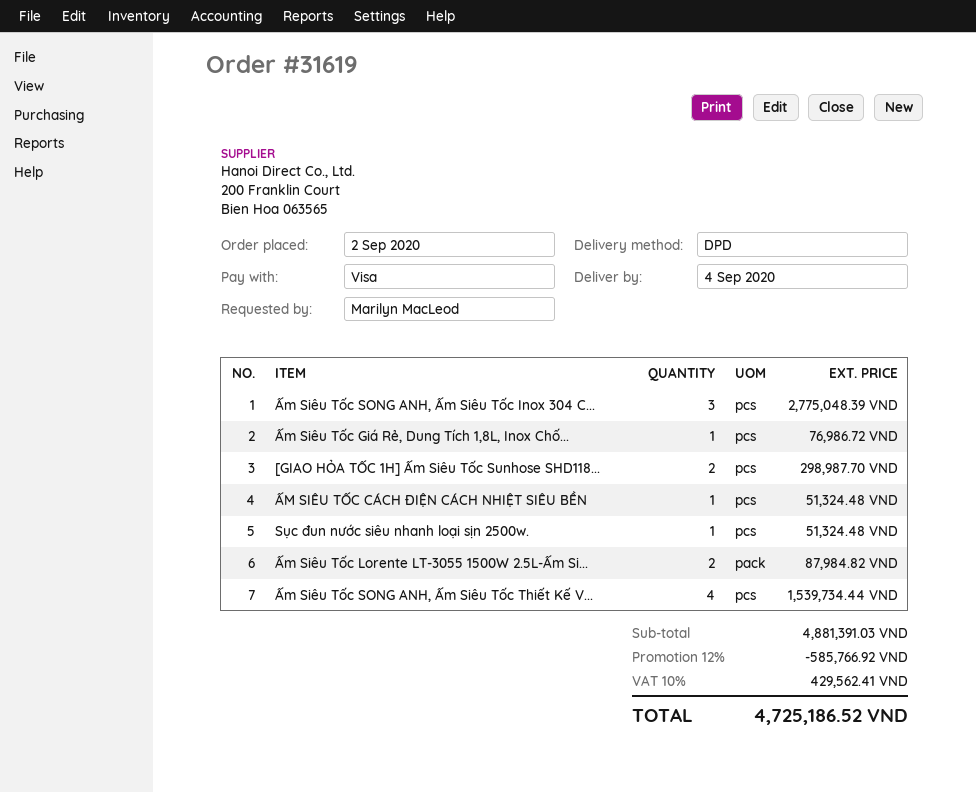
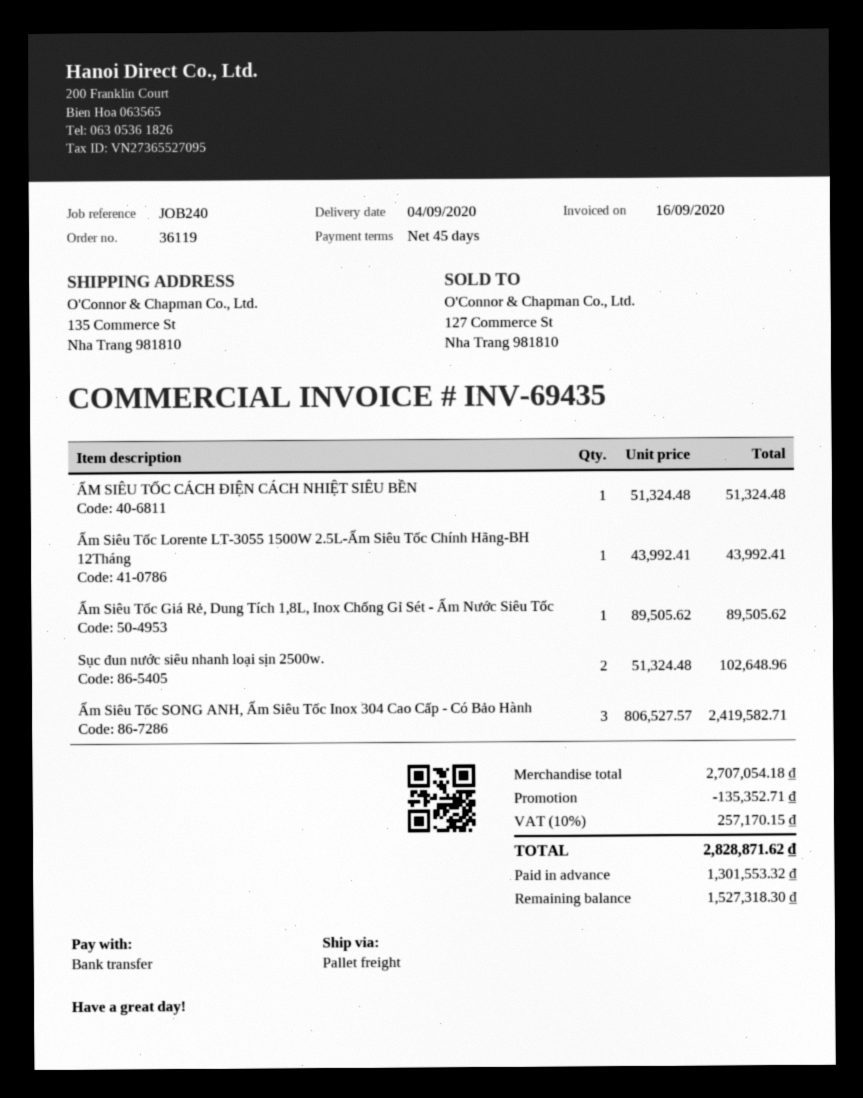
order number: 31619 -> 36119
payment method: Visa -> bank transfer
shipping method: DPD -> pallet freight
Ấm Siêu Tốc SONG ANH, Ấm Siêu Tốc Inox 304 C...: 3 for 2775048.39 -> 3 for 2419582.71
Ấm Siêu Tốc Giá Rẻ, Dung Tích 1,8L, Inox Chố...: 1 for 76986.72 -> 1 for 89505.62
[GIAO HỎA TỐC 1H] Ấm Siêu Tốc Sunhose SHD118...: 2 for 298987.70 -> none
Sục đun nước siêu nhanh loại sịn 2500w.: 1 for 51324.48 -> 2 for 102648.96
Ấm Siêu Tốc Lorente LT-3055 1500W 2.5L-Ấm Si...: 2 for 87984.82 -> 1 for 43992.41
Ấm Siêu Tốc SONG ANH, Ấm Siêu Tốc Thiết Kế V...: 4 for 1539734.44 -> none
subtotal: 4881391.03 -> 2707054.18
discount: 585766.92 -> 135352.71
tax: 10% = 429562.41 -> 10% = 257170.15
total: 4725186.52 -> 2828871.62

